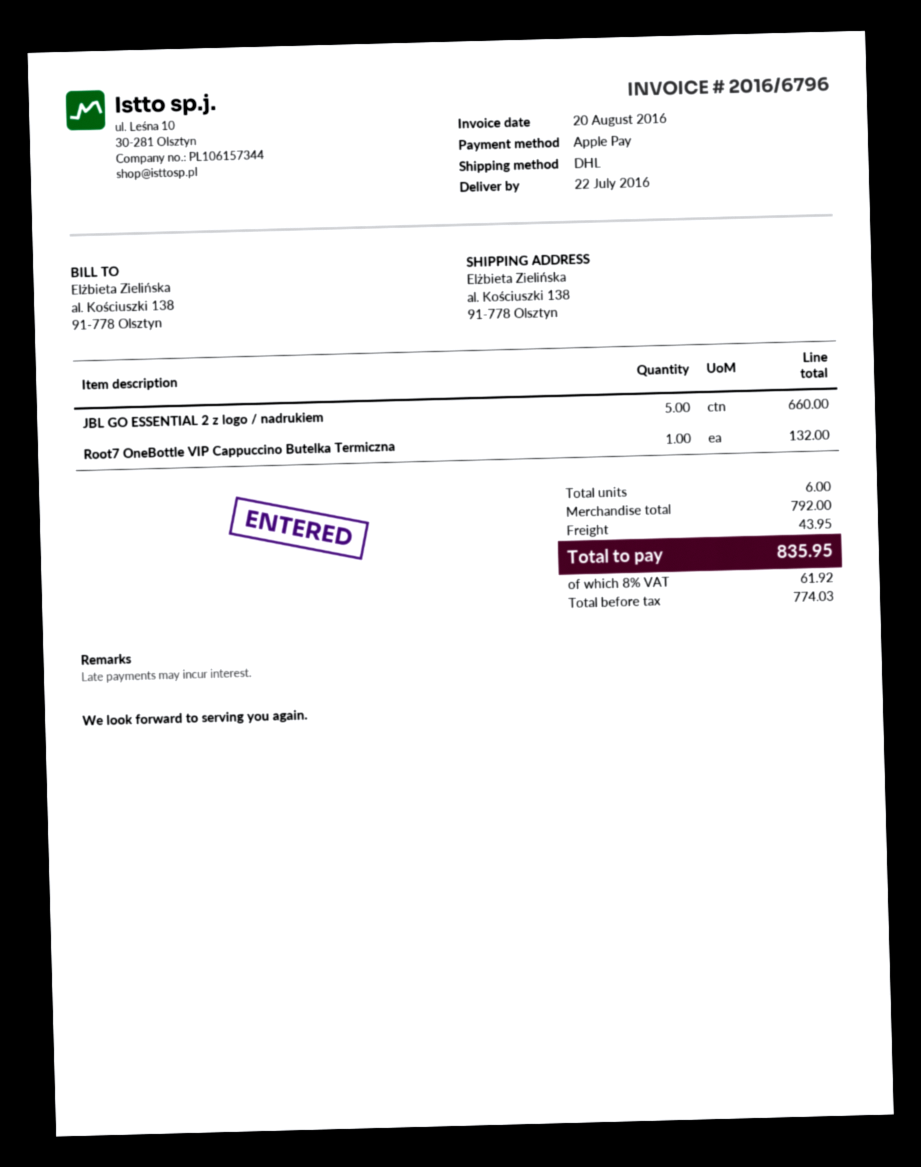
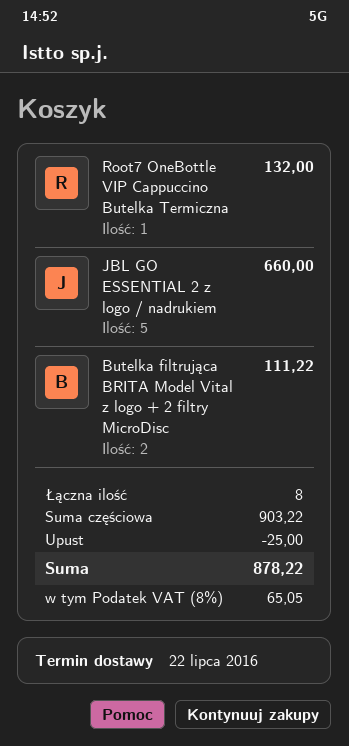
Butelka filtrująca BRITA Model Vital z logo + 2 filtry MicroDisc: none -> 2 for 111.22
total quantity: 6 -> 8
subtotal: 792.00 -> 903.22
discount: none -> 25.00
shipping: 43.95 -> none
tax: 8% = 61.92 -> 8% = 65.05
total: 835.95 -> 878.22

